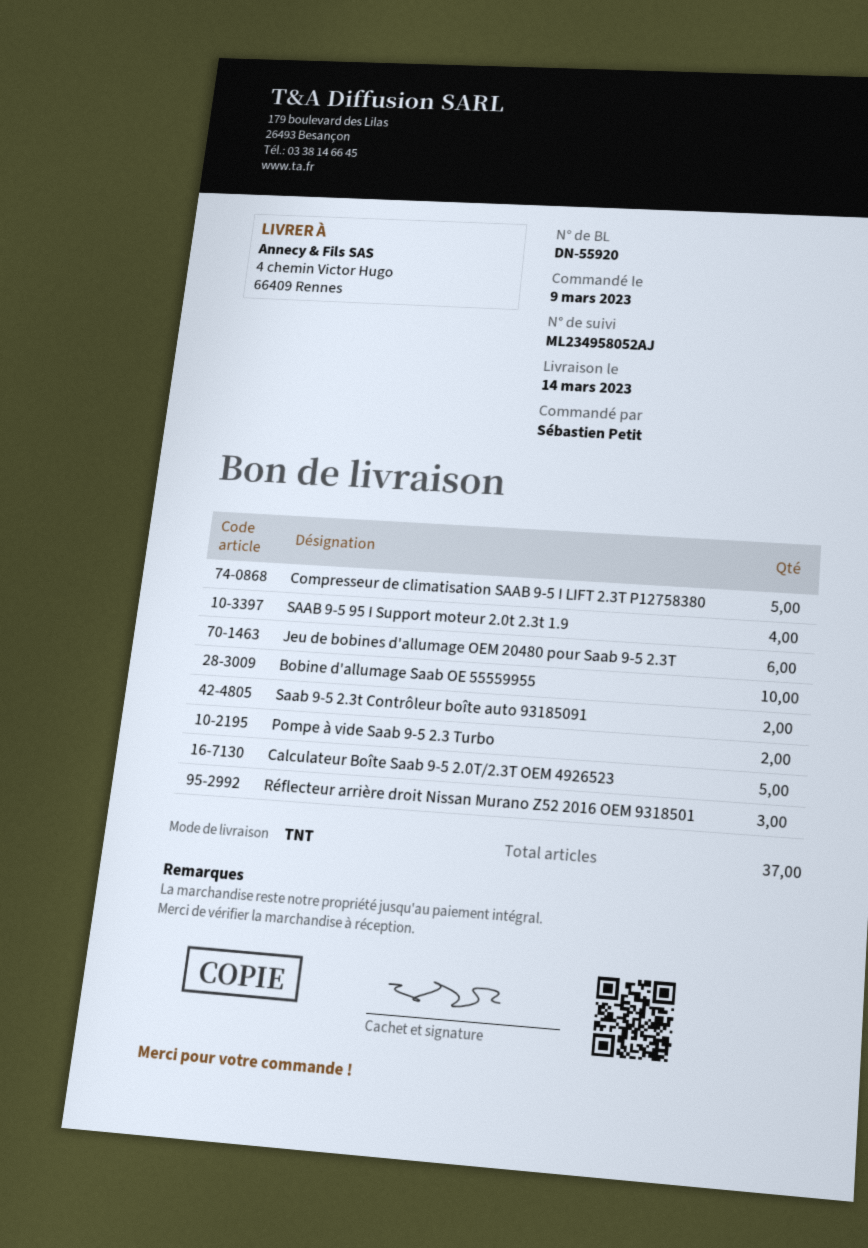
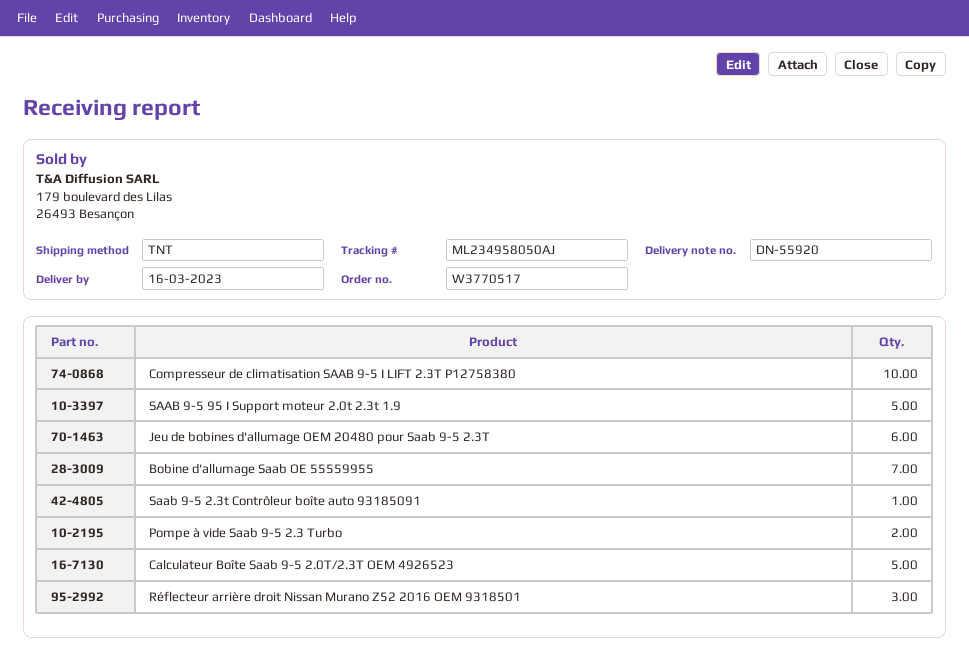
delivery date: 2023-03-14 -> 2023-03-16
tracking number: ML234958052AJ -> ML234958050AJ
Compresseur de climatisation SAAB 9-5 I LIFT 2.3T P12758380: 5 -> 10
SAAB 9-5 95 I Support moteur 2.0t 2.3t 1.9: 4 -> 5
Bobine d'allumage Saab OE 55559955: 10 -> 7
Saab 9-5 2.3t Contrôleur boîte auto 93185091: 2 -> 1

